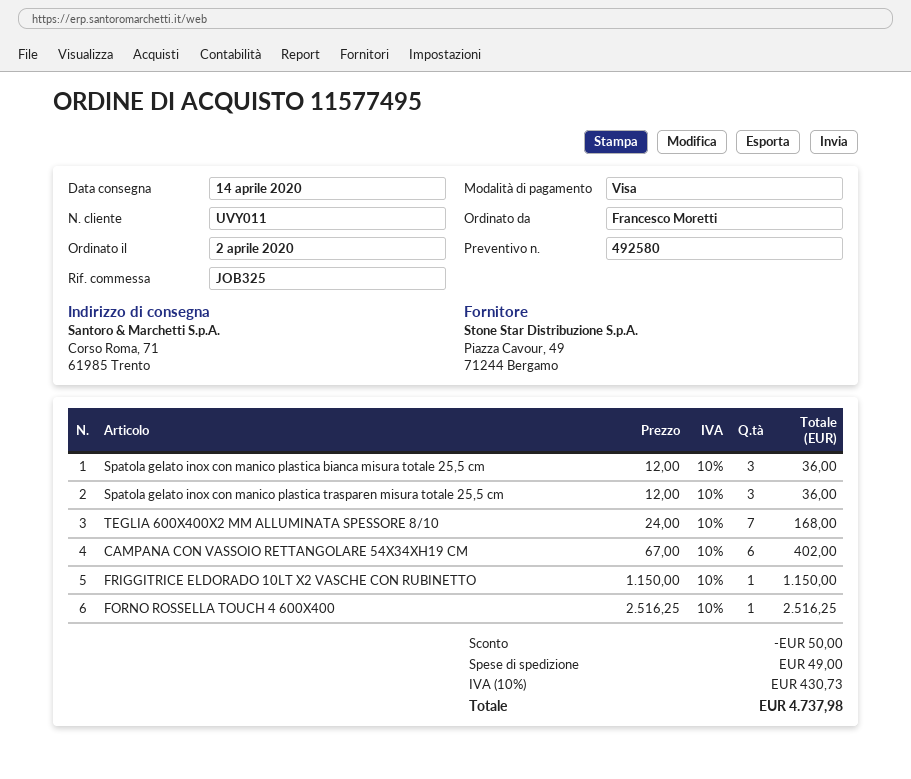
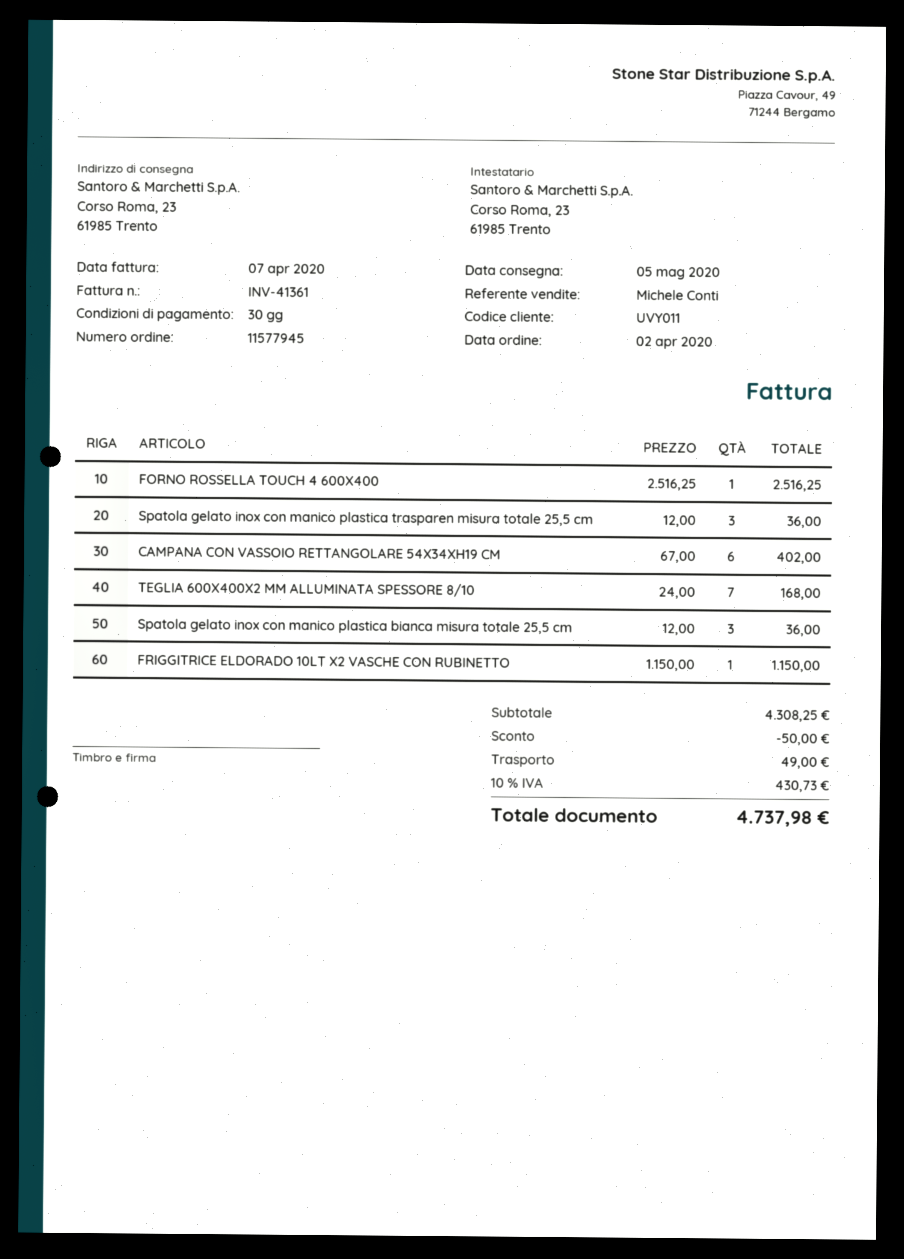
order number: 11577495 -> 11577945
delivery date: 2020-04-14 -> 2020-05-05
ship to: Corso Roma, 71, 61985 Trento -> Corso Roma, 23, 61985 Trento

